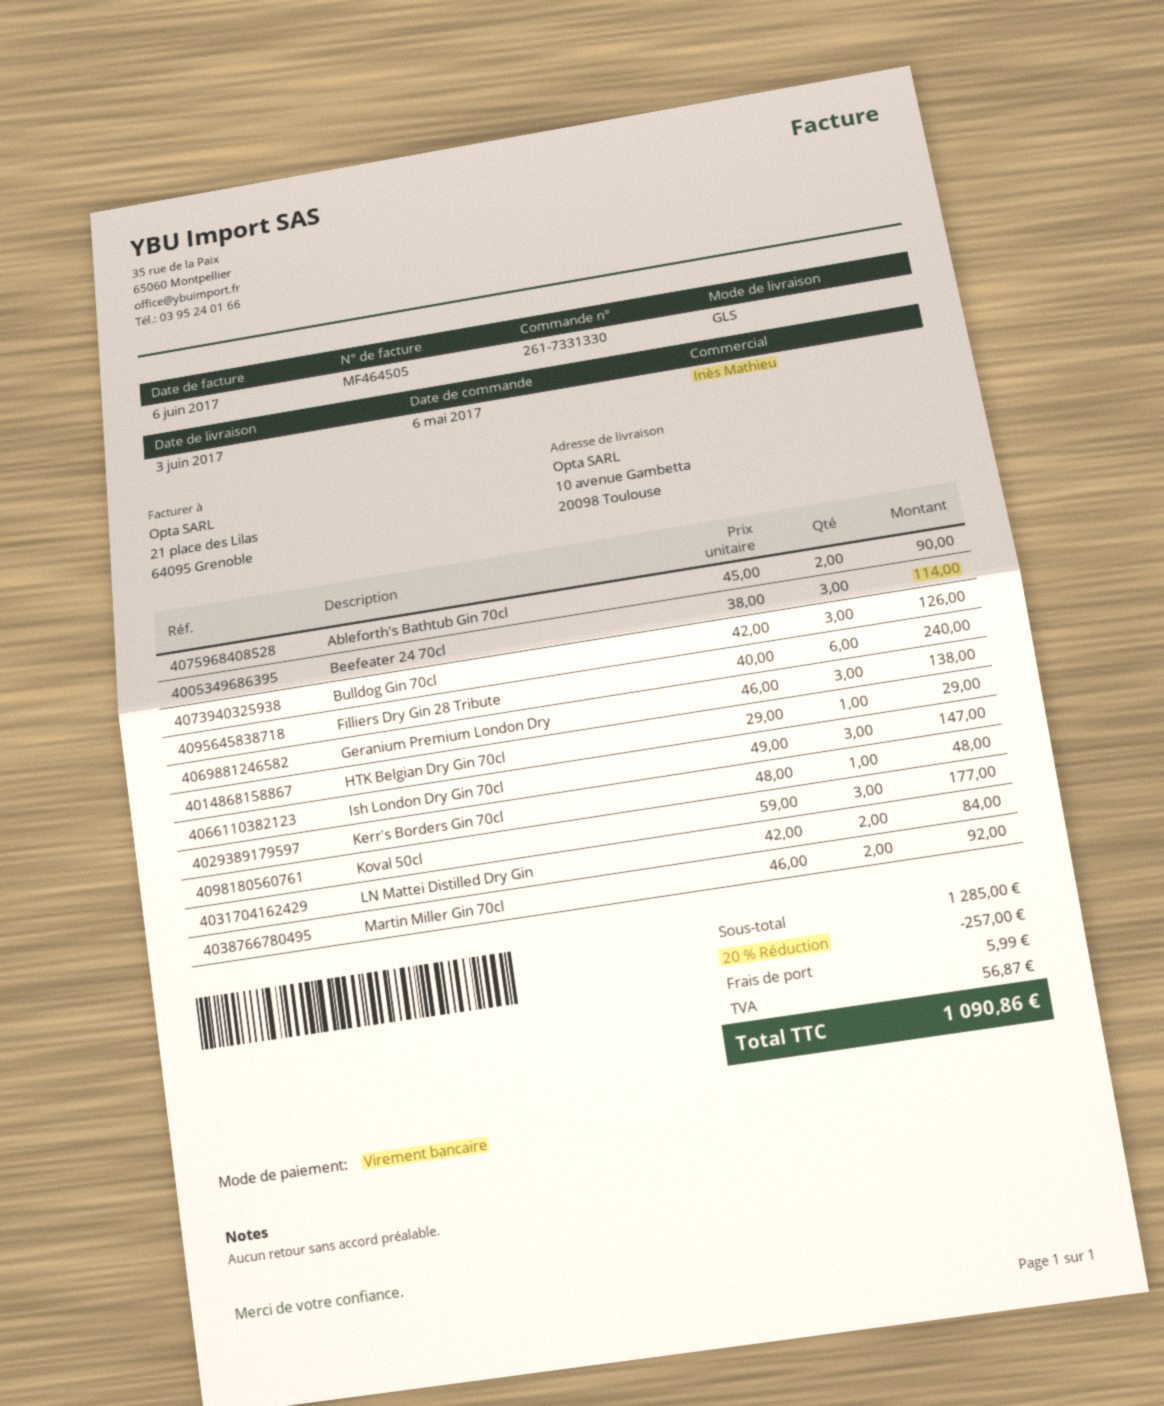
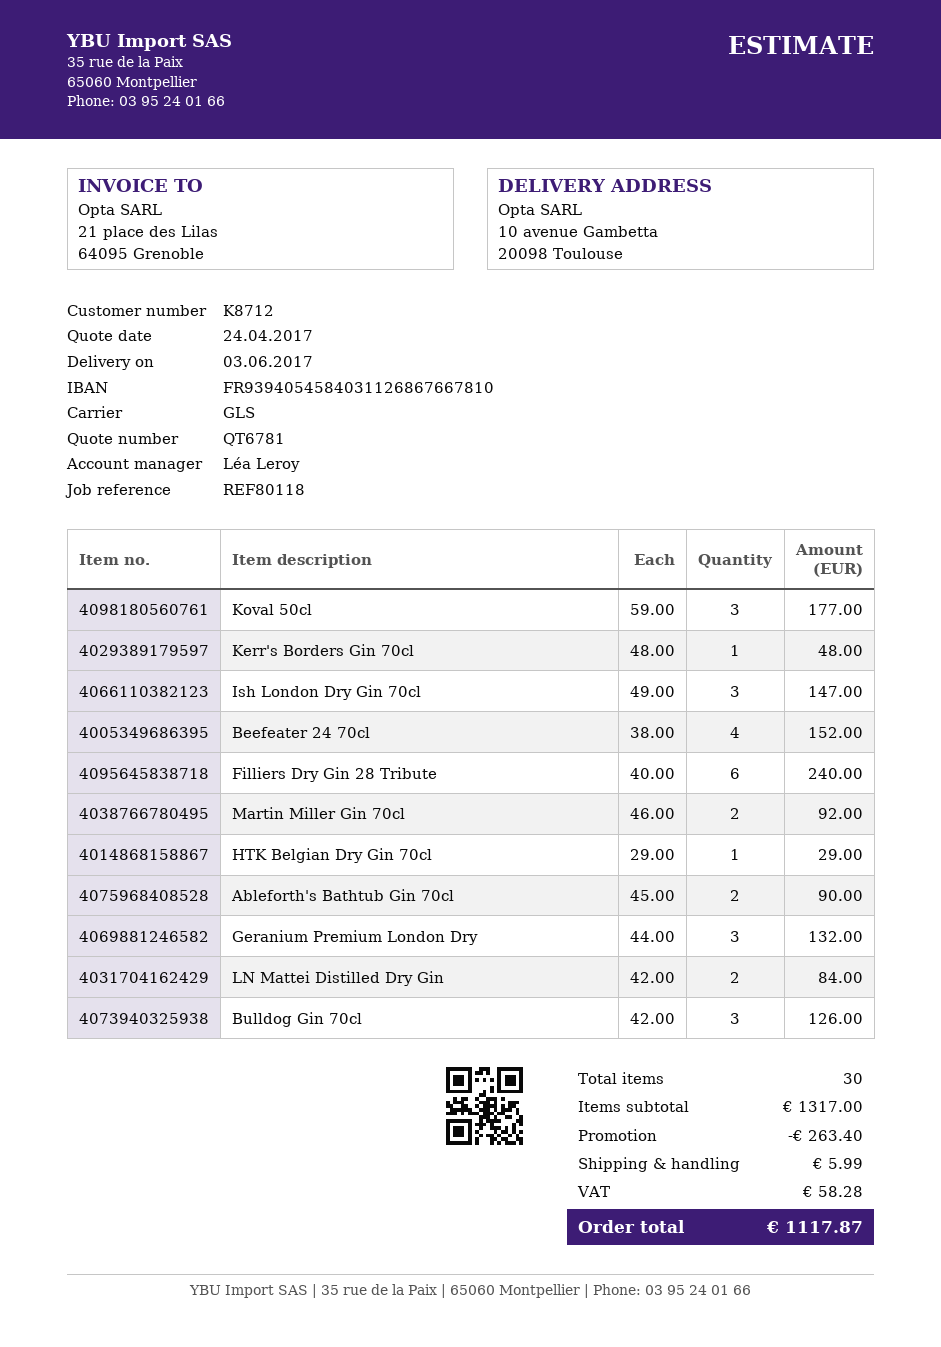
sales rep: Inès Mathieu -> Léa Leroy
Beefeater 24 70cl: 3 x 38.00 = 114.00 -> 4 x 38.00 = 152.00
Geranium Premium London Dry: 3 x 46.00 = 138.00 -> 3 x 44.00 = 132.00
subtotal: 1285.00 -> 1317.00
discount: 257.00 -> 263.40
tax: 56.87 -> 58.28
total: 1090.86 -> 1117.87

